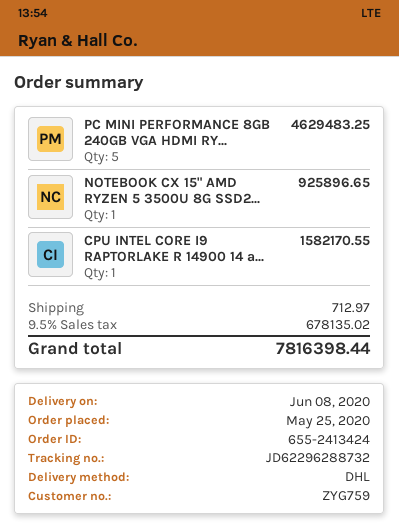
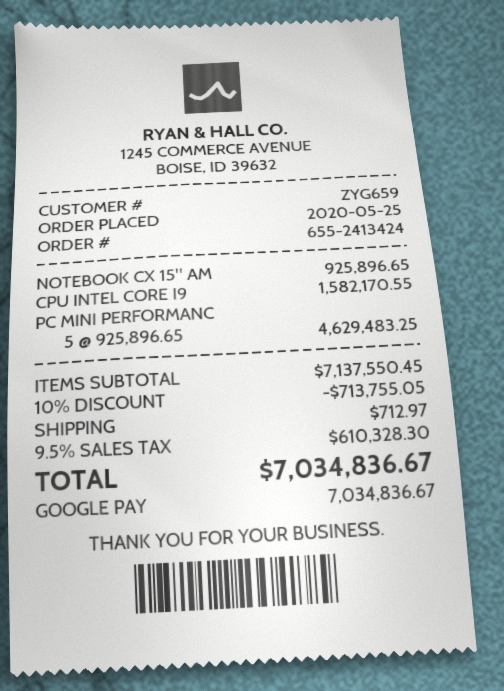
customer number: ZYG759 -> ZYG659
discount: none -> 10% = 713755.05
tax: 9.5% = 678135.02 -> 9.5% = 610328.30
total: 7816398.44 -> 7034836.67

